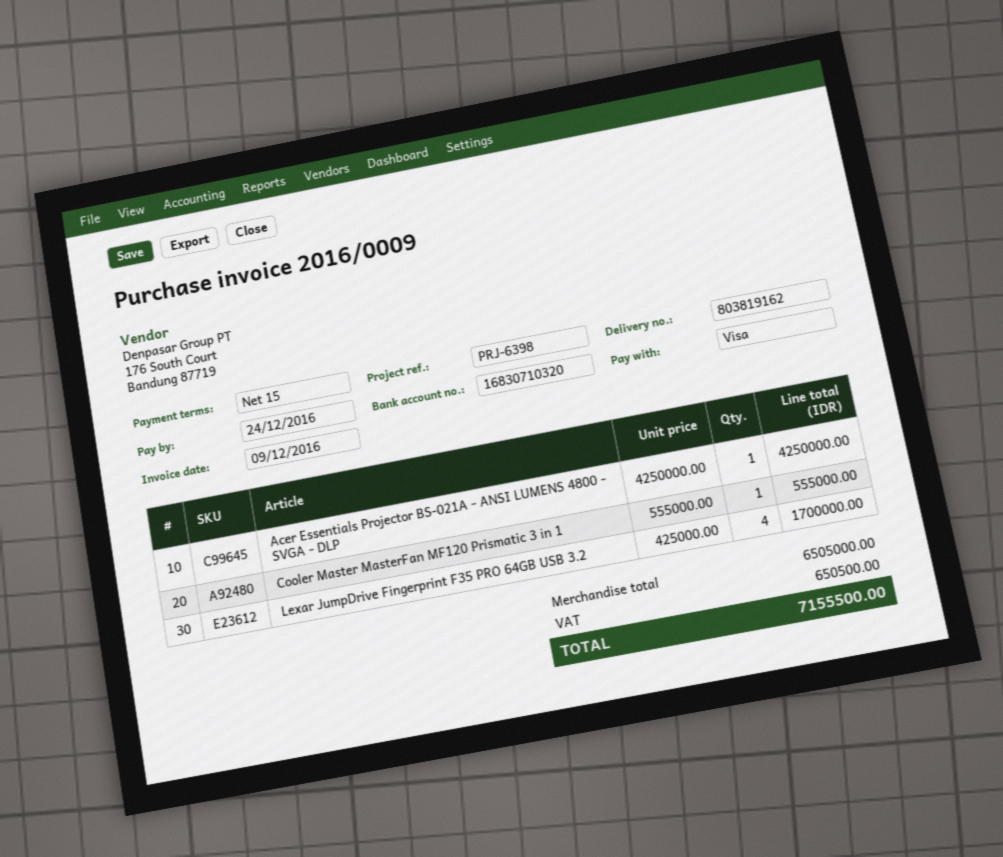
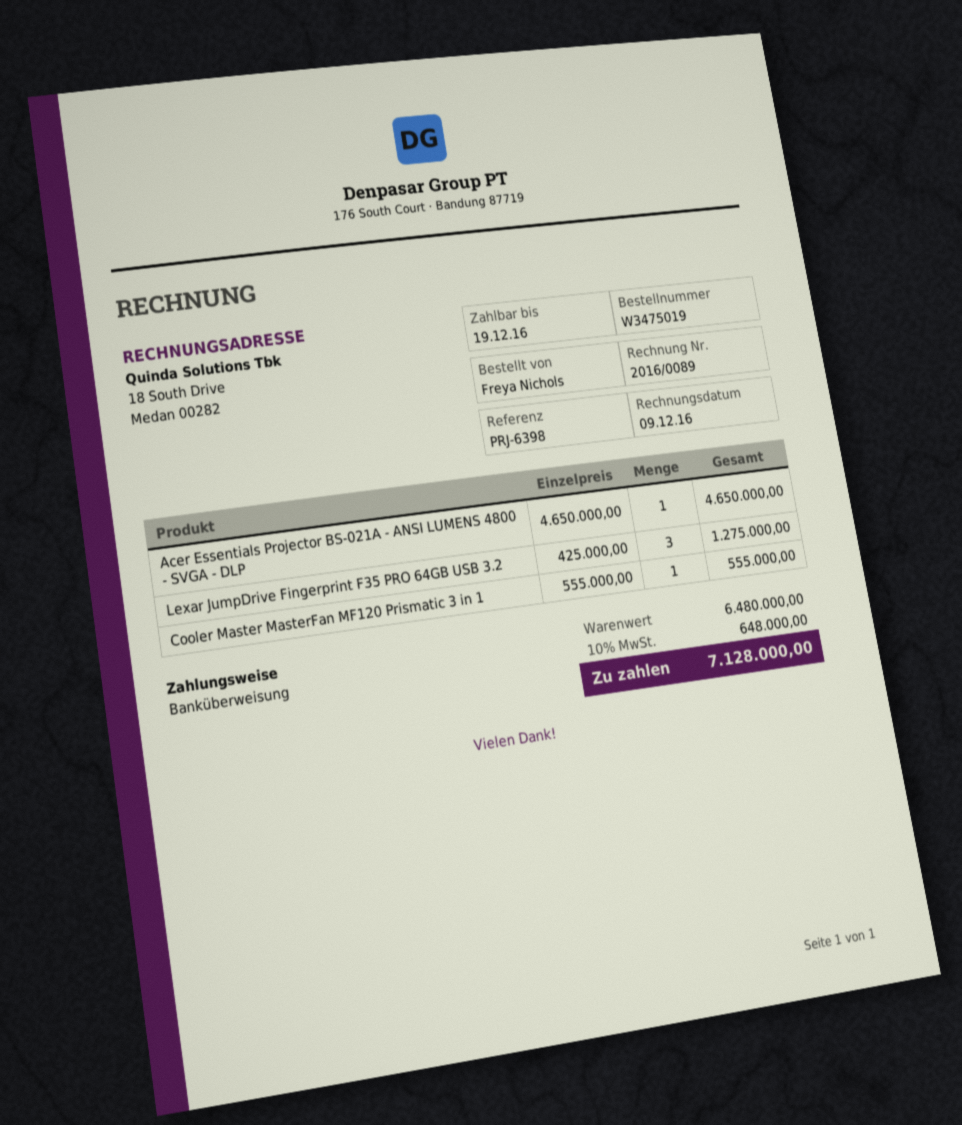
invoice number: 2016/0009 -> 2016/0089
due date: 2016-12-24 -> 2016-12-19
payment method: Visa -> bank transfer
Acer Essentials Projector BS-021A - ANSI LUMENS 4800 - SVGA - DLP: 1 x 4250000.00 = 4250000.00 -> 1 x 4650000.00 = 4650000.00
Lexar JumpDrive Fingerprint F35 PRO 64GB USB 3.2: 4 x 425000.00 = 1700000.00 -> 3 x 425000.00 = 1275000.00
subtotal: 6505000.00 -> 6480000.00
tax: 650500.00 -> 648000.00
total: 7155500.00 -> 7128000.00

